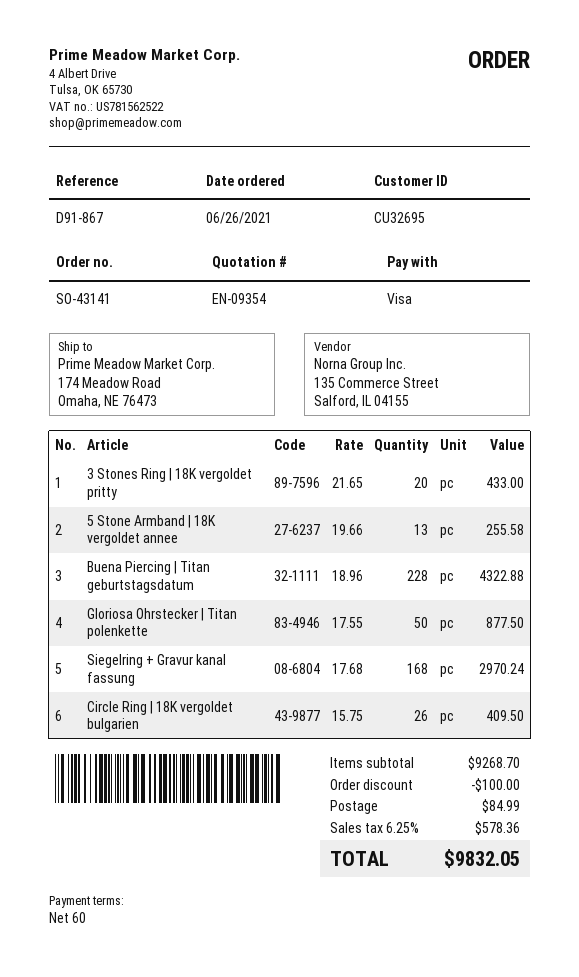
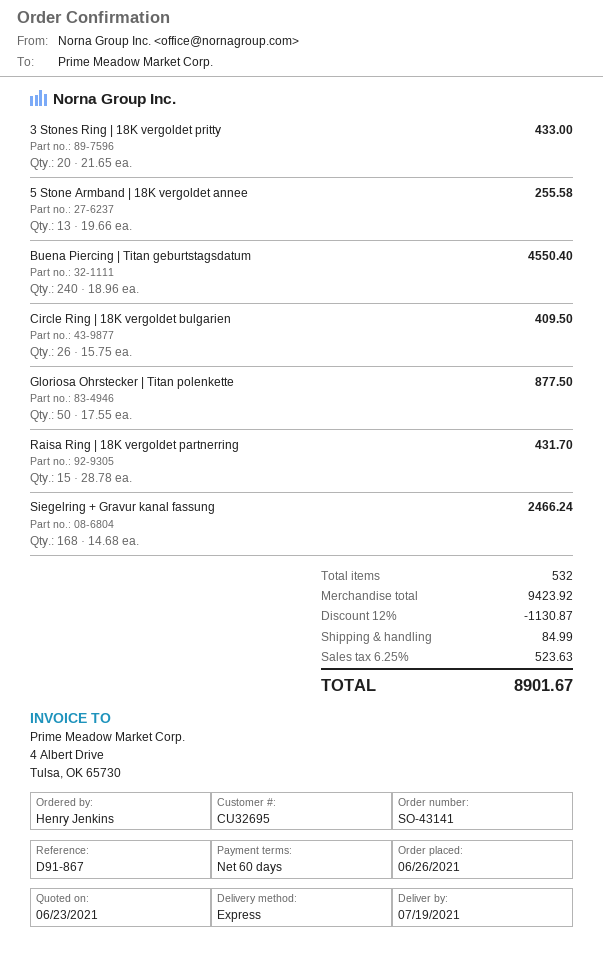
Buena Piercing | Titan geburtstagsdatum: 228 x 18.96 = 4322.88 -> 240 x 18.96 = 4550.40
Siegelring + Gravur kanal fassung: 168 x 17.68 = 2970.24 -> 168 x 14.68 = 2466.24
Raisa Ring | 18K vergoldet partnerring: none -> 15 x 28.78 = 431.70
subtotal: 9268.70 -> 9423.92
discount: 100.00 -> 1130.87
tax: 6.25% = 578.36 -> 6.25% = 523.63
total: 9832.05 -> 8901.67

